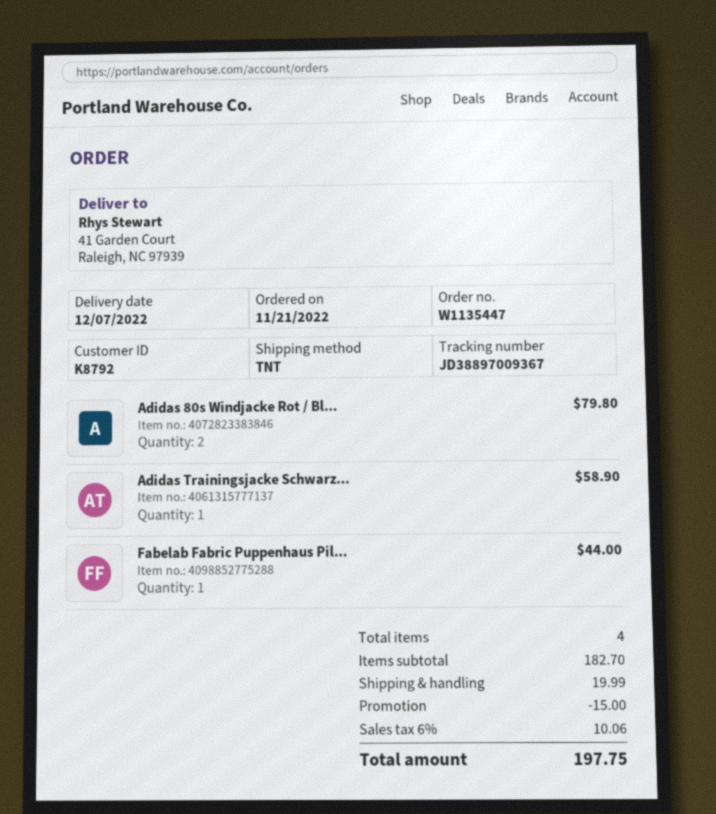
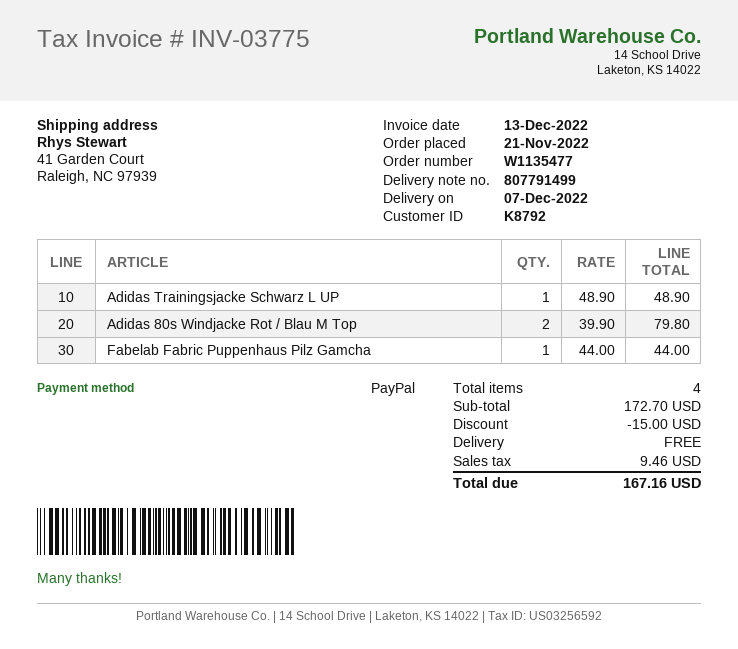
order number: W1135447 -> W1135477
Adidas Trainingsjacke Schwarz...: 1 for 58.90 -> 1 for 48.90
subtotal: 182.70 -> 172.70
shipping: 19.99 -> 0.00
tax: 10.06 -> 9.46
total: 197.75 -> 167.16

